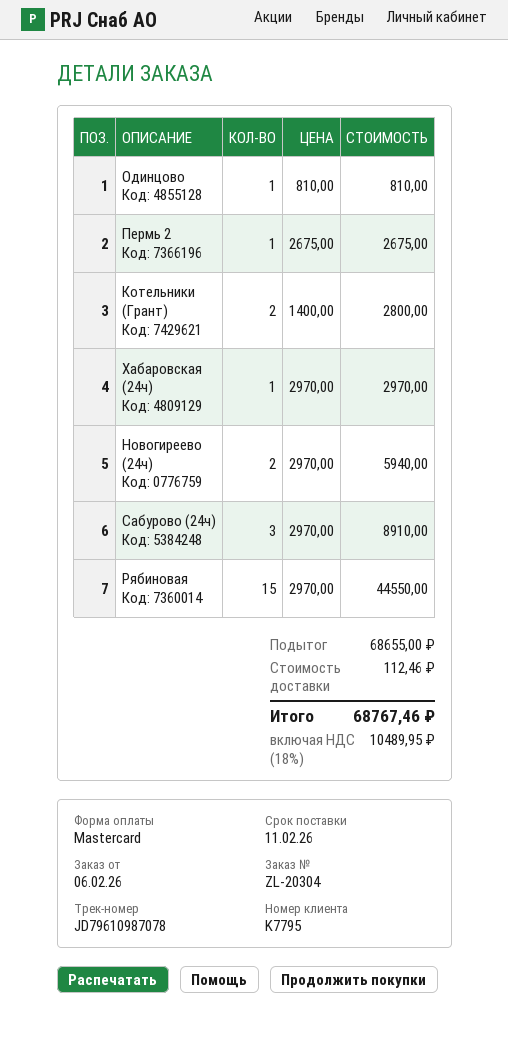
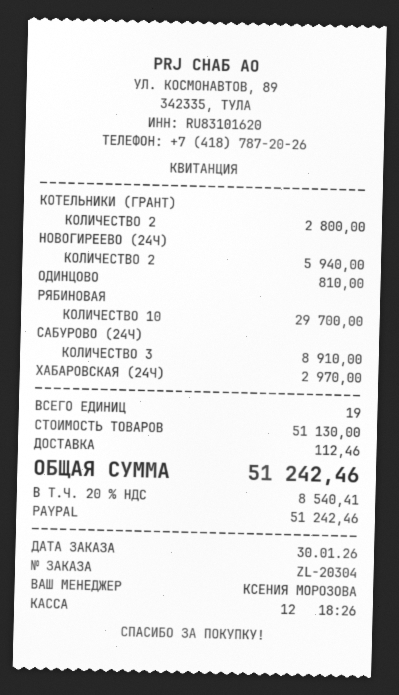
order date: 2026-02-06 -> 2026-01-30
payment method: Mastercard -> PayPal
Пермь 2: 1 for 2675.00 -> none
Рябиновая: 15 for 44550.00 -> 10 for 29700.00
subtotal: 68655.00 -> 51130.00
tax: 18% = 10489.95 -> 20% = 8540.41
total: 68767.46 -> 51242.46

